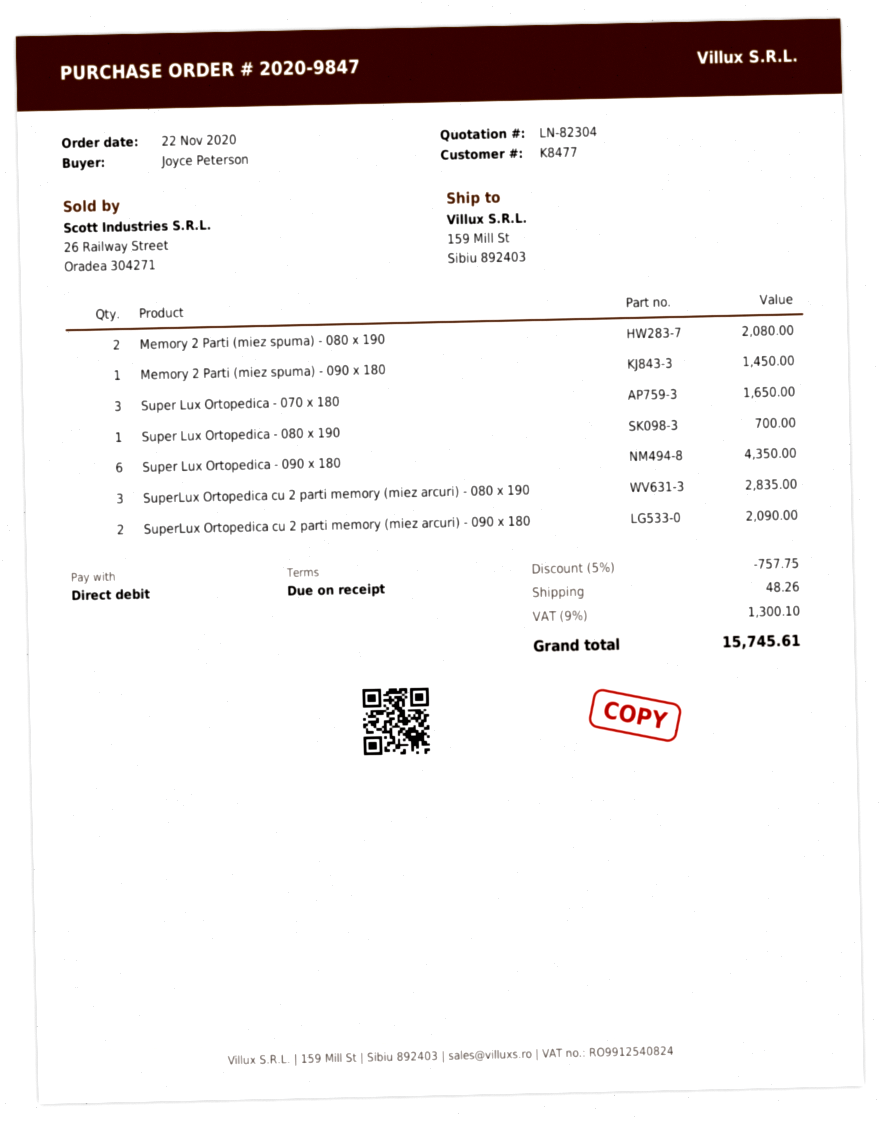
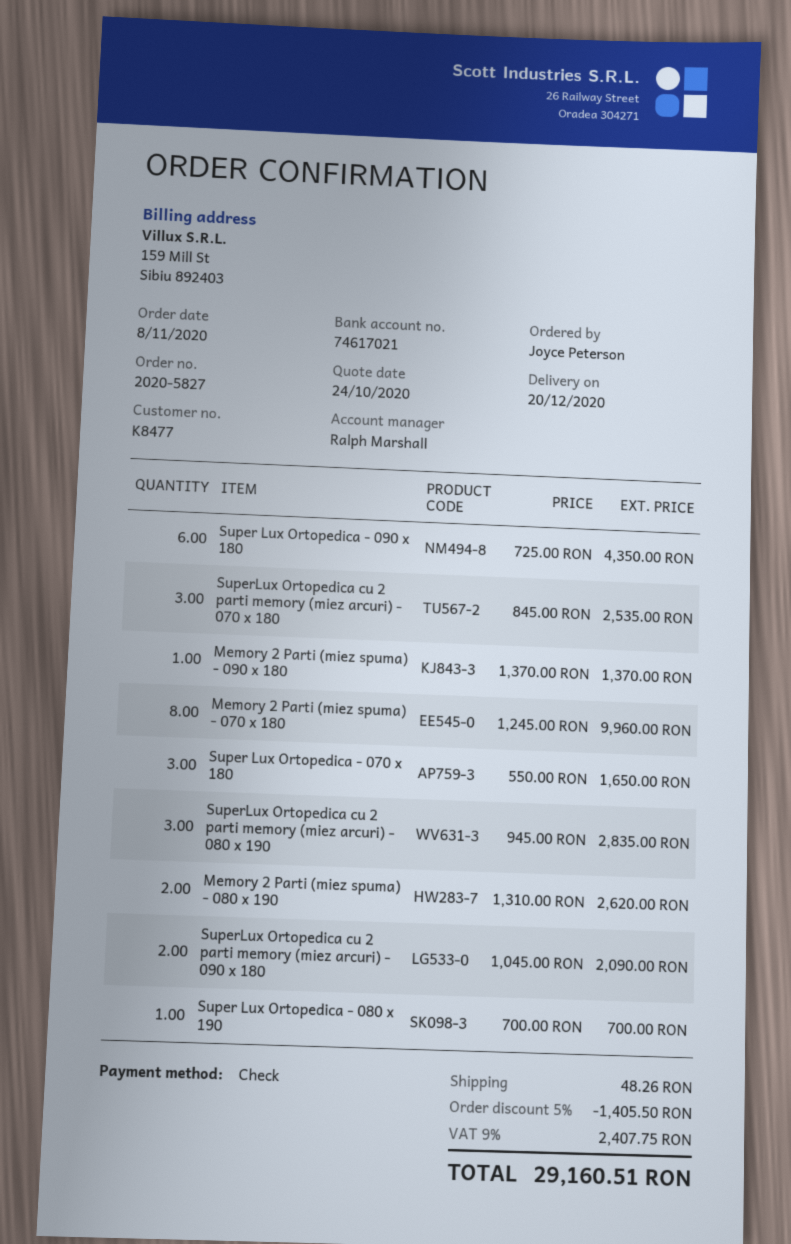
order number: 2020-9847 -> 2020-5827
order date: 2020-11-22 -> 2020-11-08
payment method: direct debit -> cheque
Memory 2 Parti (miez spuma) - 080 x 190: 2 for 2080.00 -> 2 for 2620.00
Memory 2 Parti (miez spuma) - 090 x 180: 1 for 1450.00 -> 1 for 1370.00
SuperLux Ortopedica cu 2 parti memory (miez arcuri) - 070 x 180: none -> 3 for 2535.00
Memory 2 Parti (miez spuma) - 070 x 180: none -> 8 for 9960.00
discount: 5% = 757.75 -> 5% = 1405.50
tax: 9% = 1300.10 -> 9% = 2407.75
total: 15745.61 -> 29160.51

